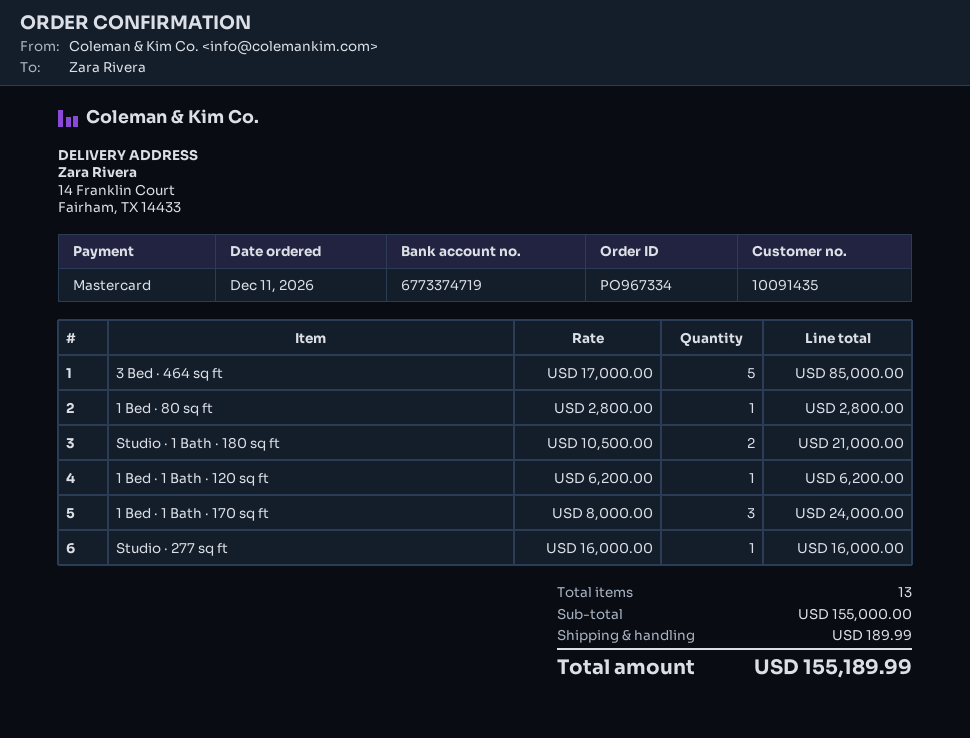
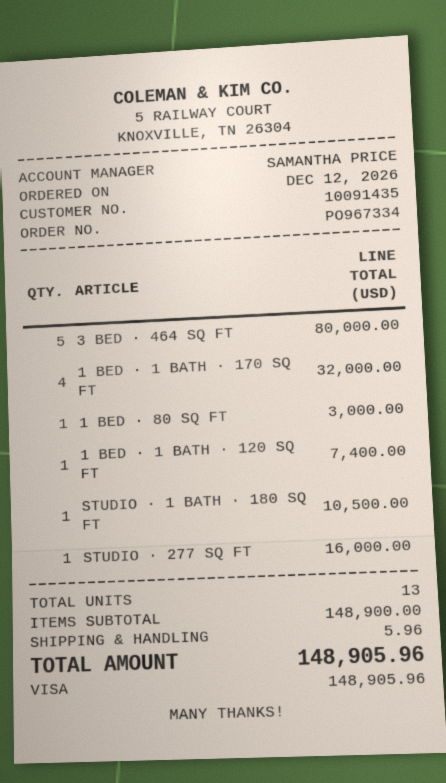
order date: 2026-12-11 -> 2026-12-12
payment method: Mastercard -> Visa
3 Bed · 464 sq ft: 5 for 85000.00 -> 5 for 80000.00
1 Bed · 80 sq ft: 1 for 2800.00 -> 1 for 3000.00
Studio · 1 Bath · 180 sq ft: 2 for 21000.00 -> 1 for 10500.00
1 Bed · 1 Bath · 120 sq ft: 1 for 6200.00 -> 1 for 7400.00
1 Bed · 1 Bath · 170 sq ft: 3 for 24000.00 -> 4 for 32000.00
subtotal: 155000.00 -> 148900.00
shipping: 189.99 -> 5.96
total: 155189.99 -> 148905.96

